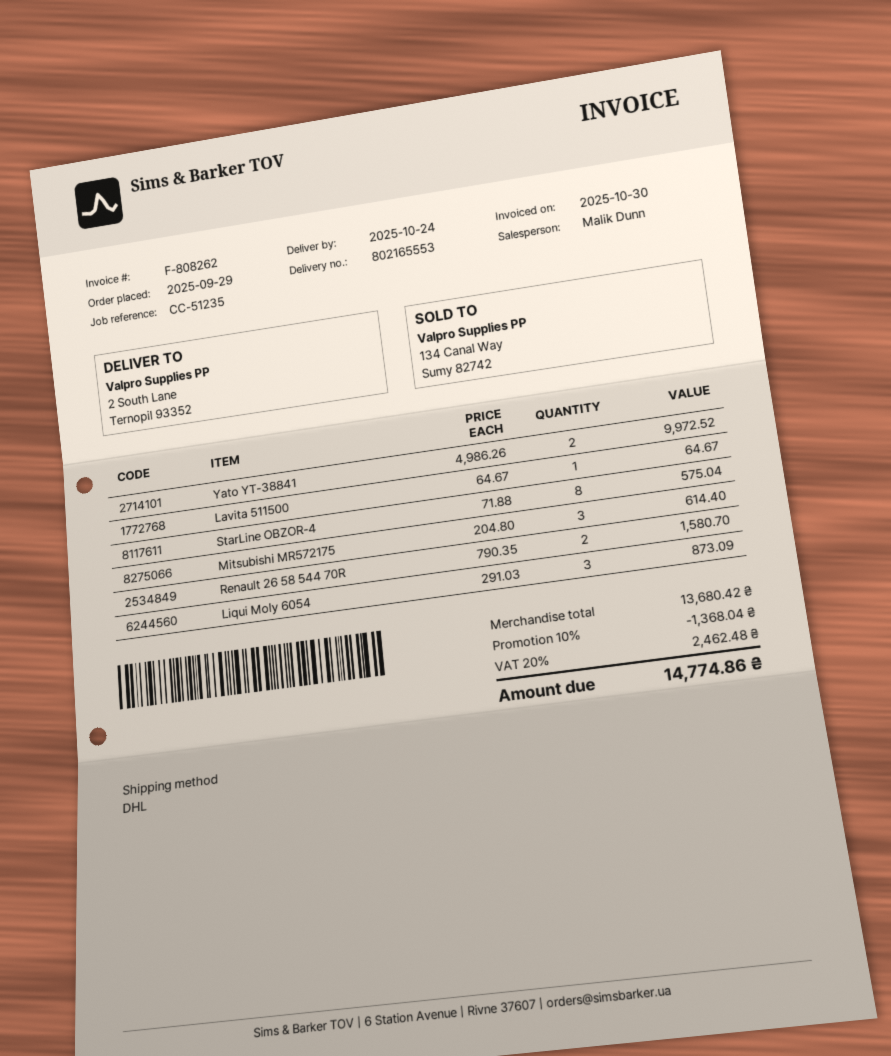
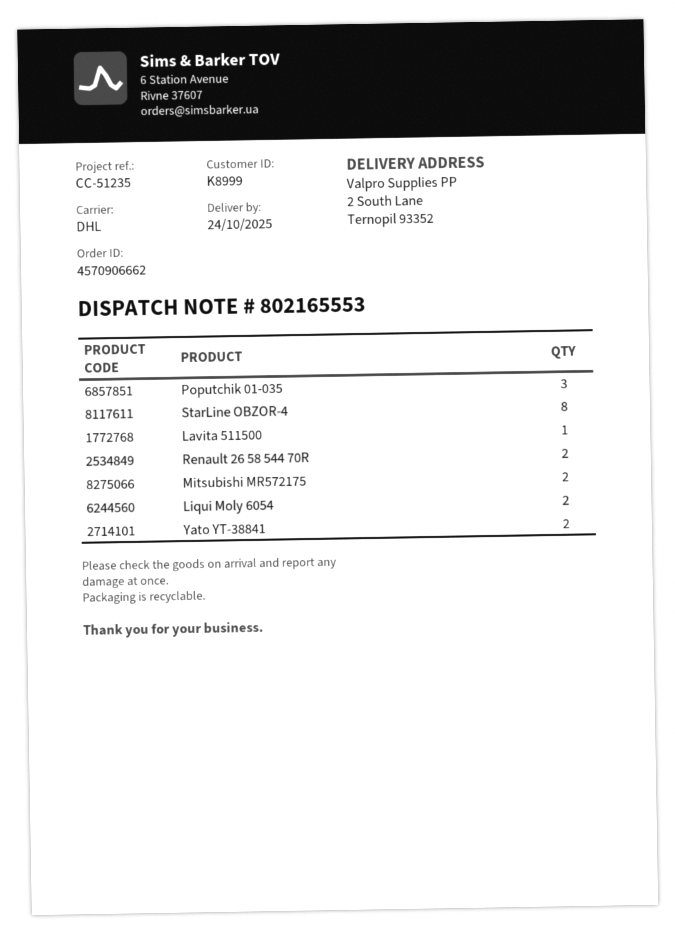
Mitsubishi MR572175: 3 -> 2
Liqui Moly 6054: 3 -> 2
Poputchik 01-035: none -> 3

